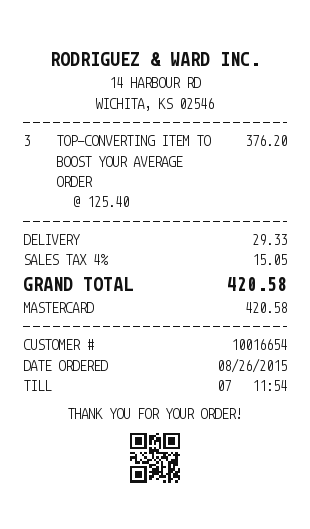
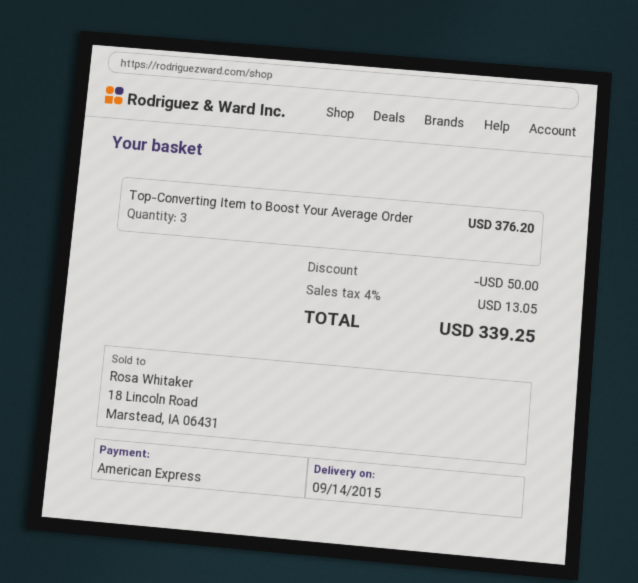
payment method: Mastercard -> American Express
discount: none -> 50.00
shipping: 29.33 -> none
tax: 4% = 15.05 -> 4% = 13.05
total: 420.58 -> 339.25

